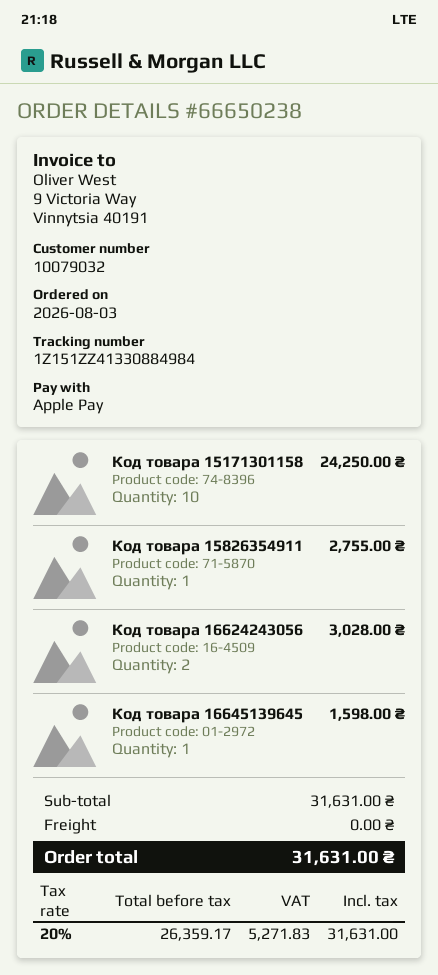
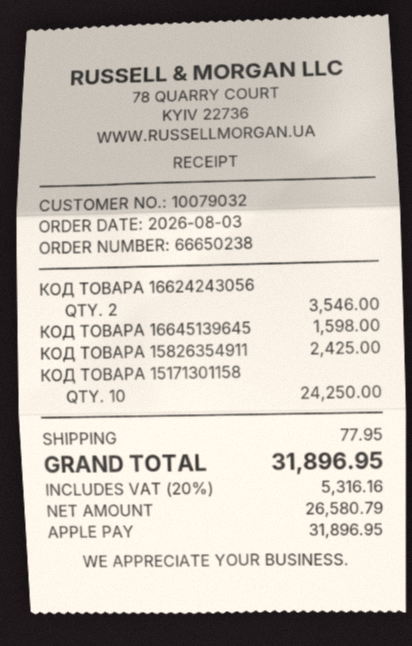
Код товара 15826354911: 1 for 2755.00 -> 1 for 2425.00
Код товара 16624243056: 2 for 3028.00 -> 2 for 3546.00
shipping: 0.00 -> 77.95
net: 26359.17 -> 26580.79
tax: 20% = 5271.83 -> 20% = 5316.16
total: 31631.00 -> 31896.95

